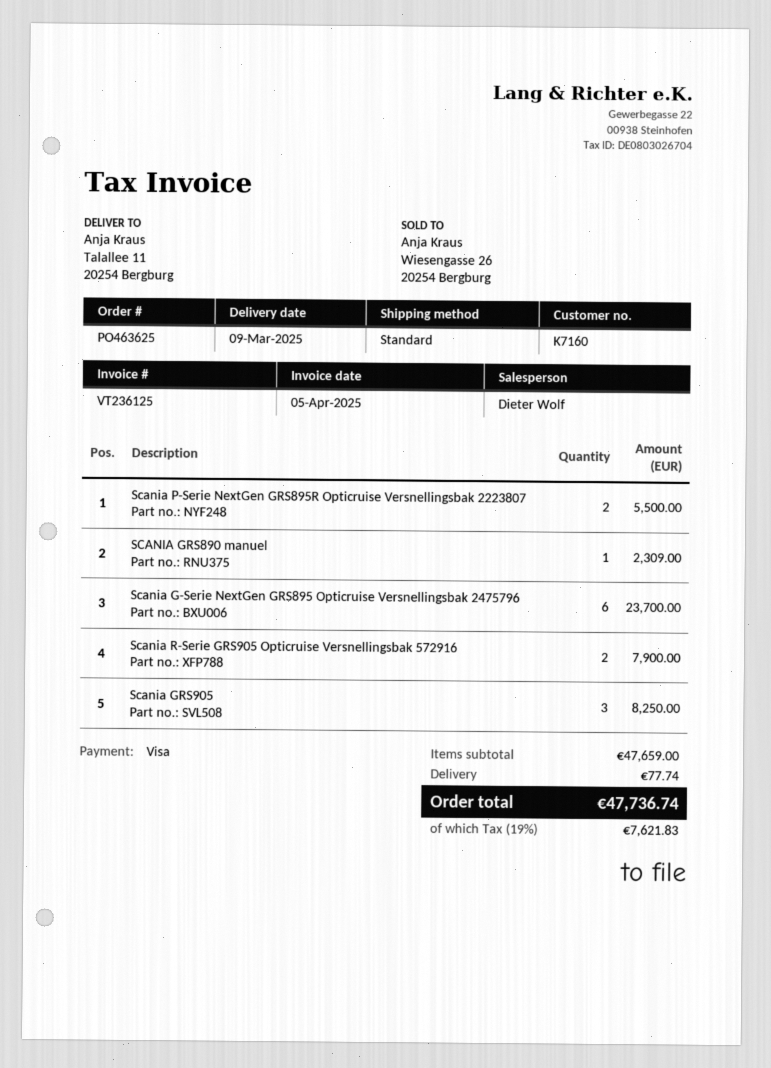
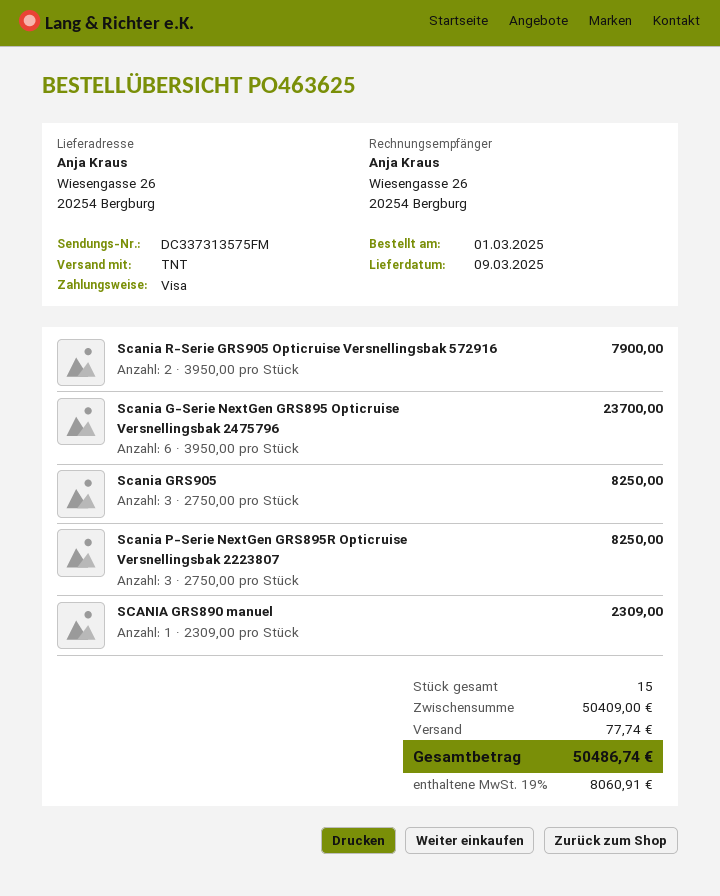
shipping method: standard -> TNT
ship to: Talallee 11, 20254 Bergburg -> Wiesengasse 26, 20254 Bergburg
Scania P-Serie NextGen GRS895R Opticruise Versnellingsbak 2223807: 2 for 5500.00 -> 3 for 8250.00
subtotal: 47659.00 -> 50409.00
tax: 19% = 7621.83 -> 19% = 8060.91
total: 47736.74 -> 50486.74

